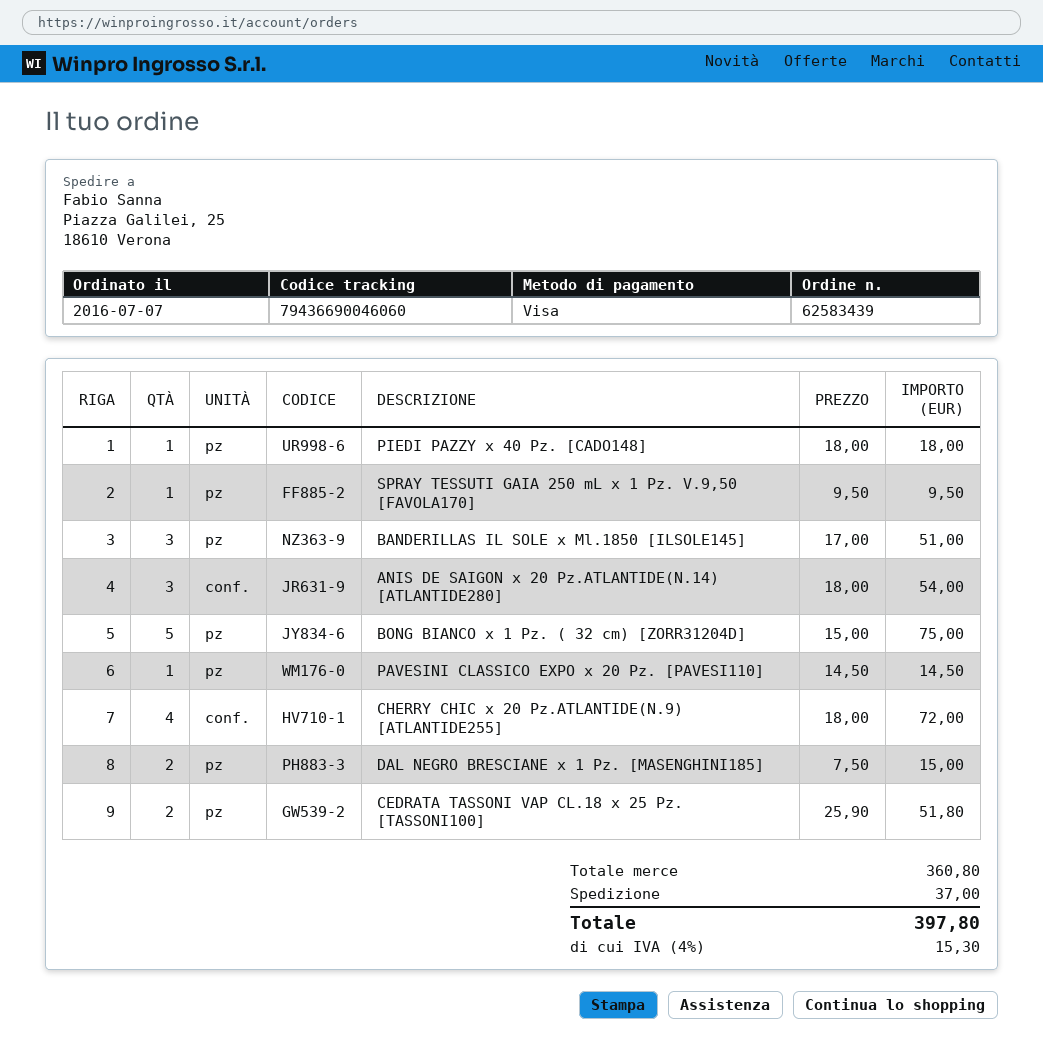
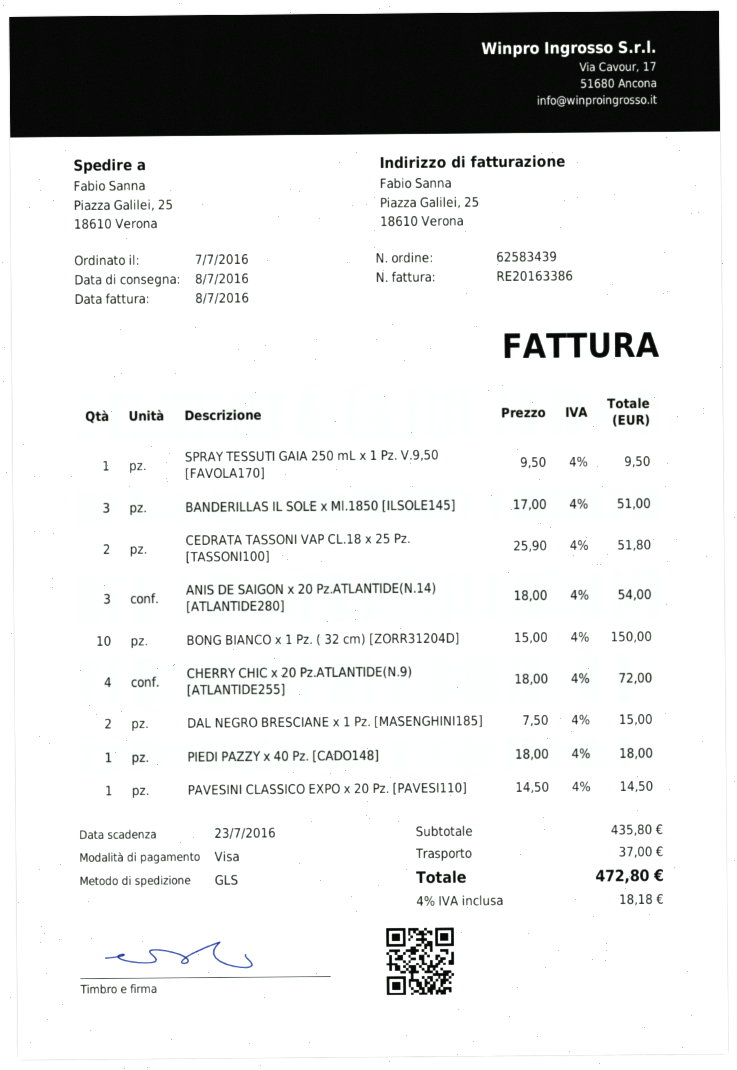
BONG BIANCO x 1 Pz. ( 32 cm) [ZORR31204D]: 5 x 15.00 = 75.00 -> 10 x 15.00 = 150.00
subtotal: 360.80 -> 435.80
tax: 4% = 15.30 -> 4% = 18.18
total: 397.80 -> 472.80

